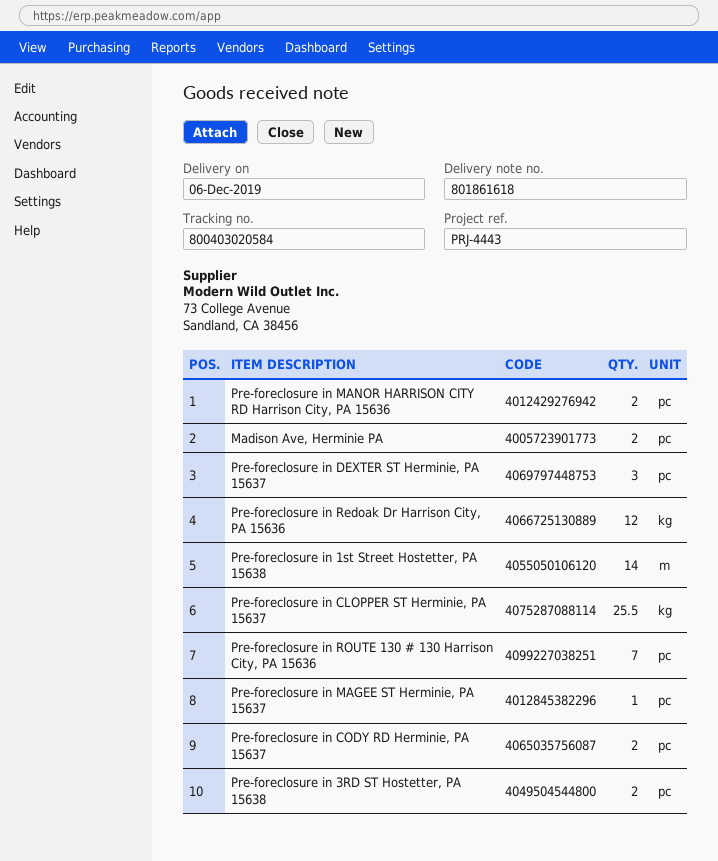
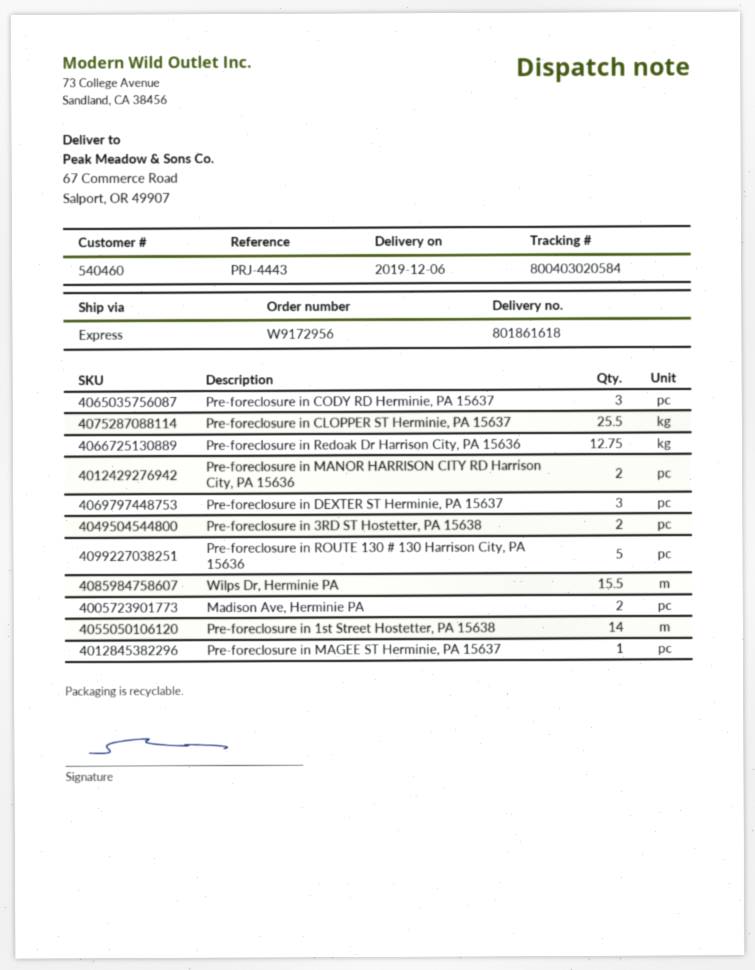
Pre-foreclosure in Redoak Dr Harrison City, PA 15636: 12 -> 12.75
Pre-foreclosure in ROUTE 130 # 130 Harrison City, PA 15636: 7 -> 5
Pre-foreclosure in CODY RD Herminie, PA 15637: 2 -> 3
Wilps Dr, Herminie PA: none -> 15.5

